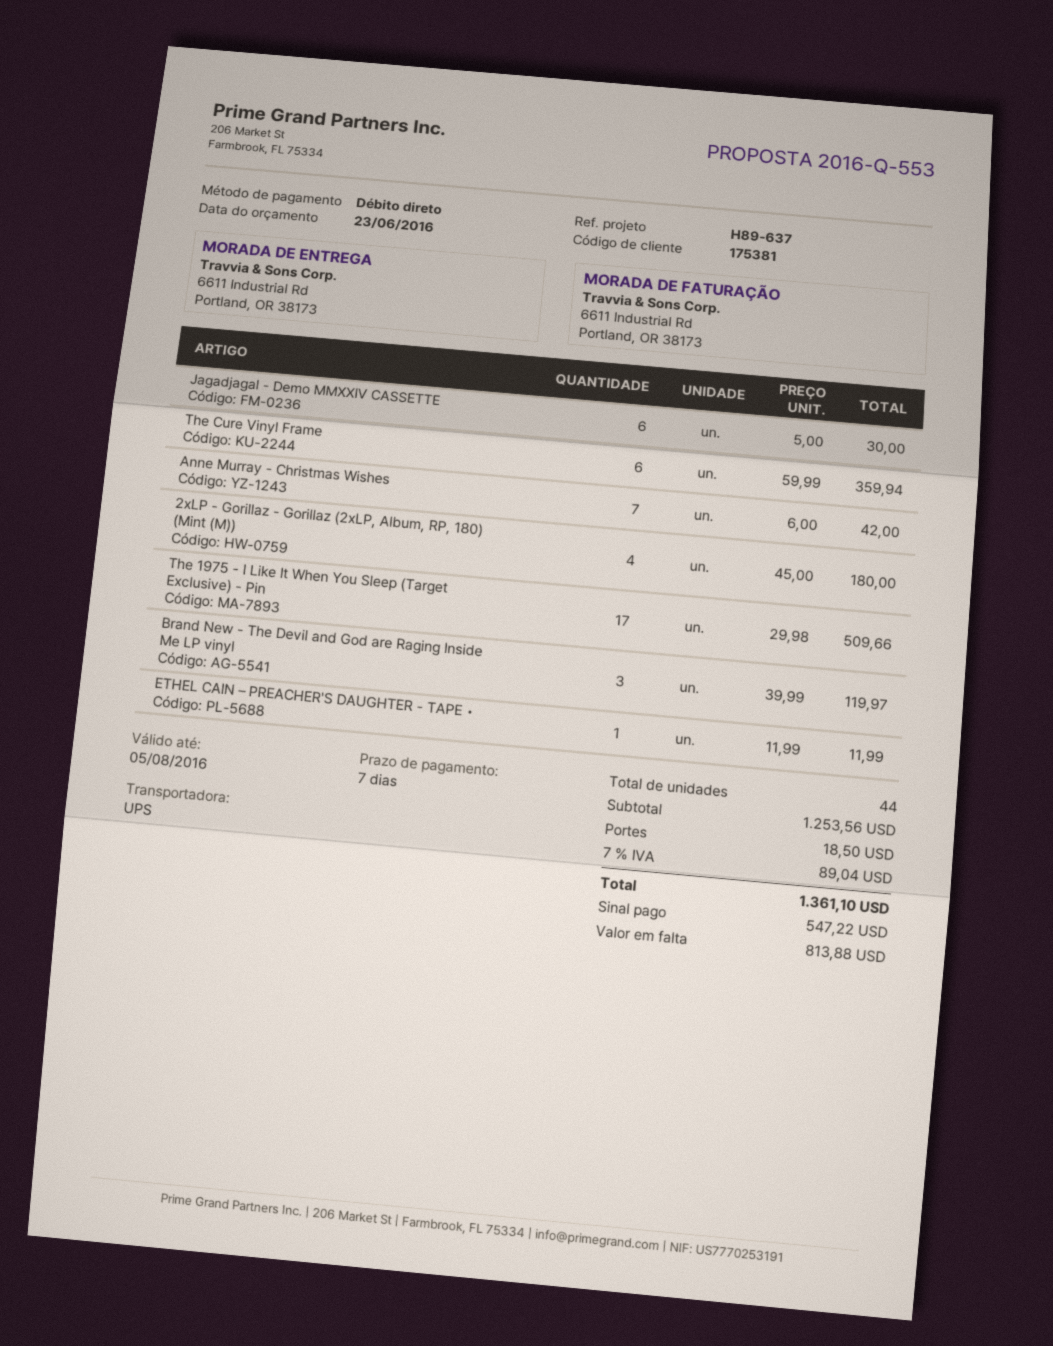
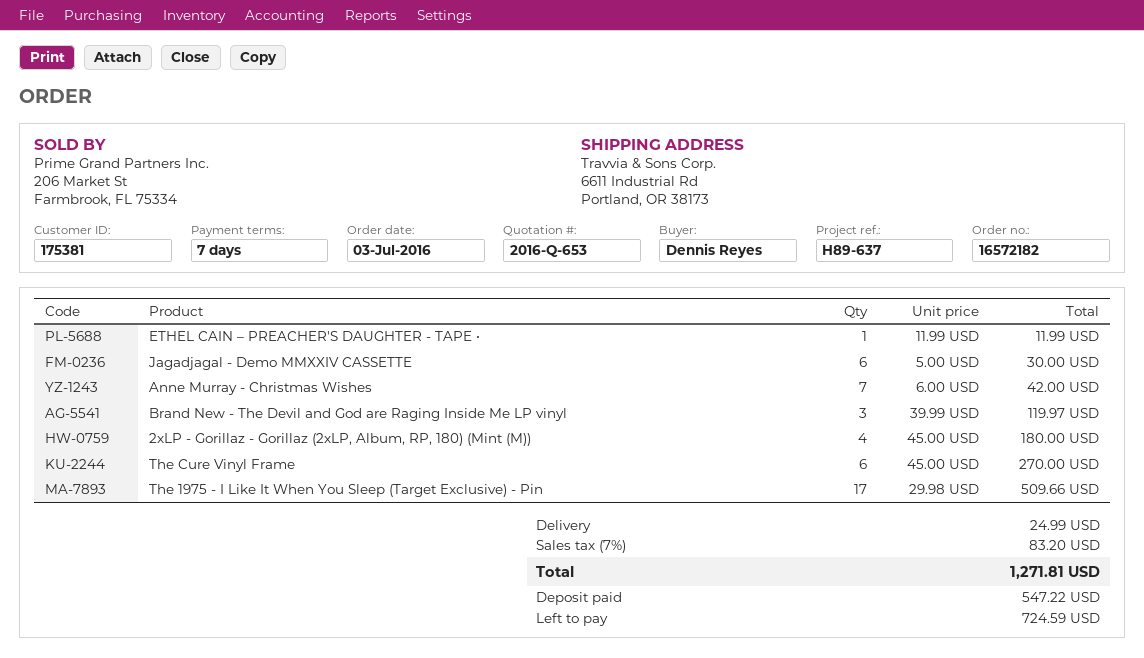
quote number: 2016-Q-553 -> 2016-Q-653
The Cure Vinyl Frame: 6 x 59.99 = 359.94 -> 6 x 45.00 = 270.00
shipping: 18.50 -> 24.99
tax: 7% = 89.04 -> 7% = 83.20
total: 1361.10 -> 1271.81
balance: 813.88 -> 724.59

